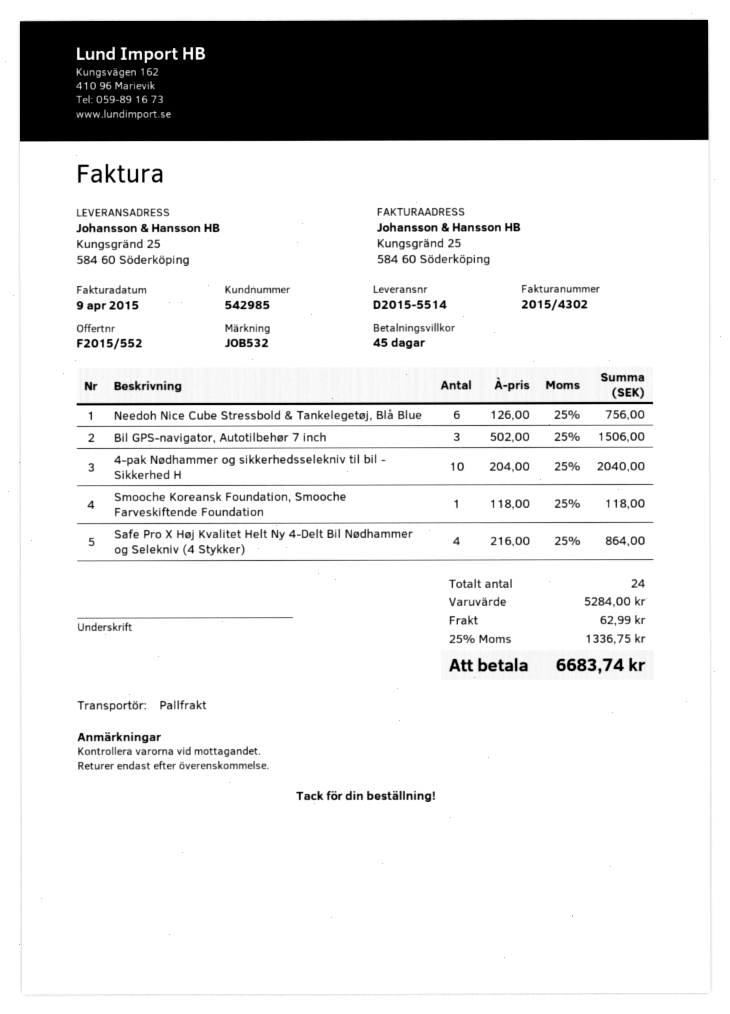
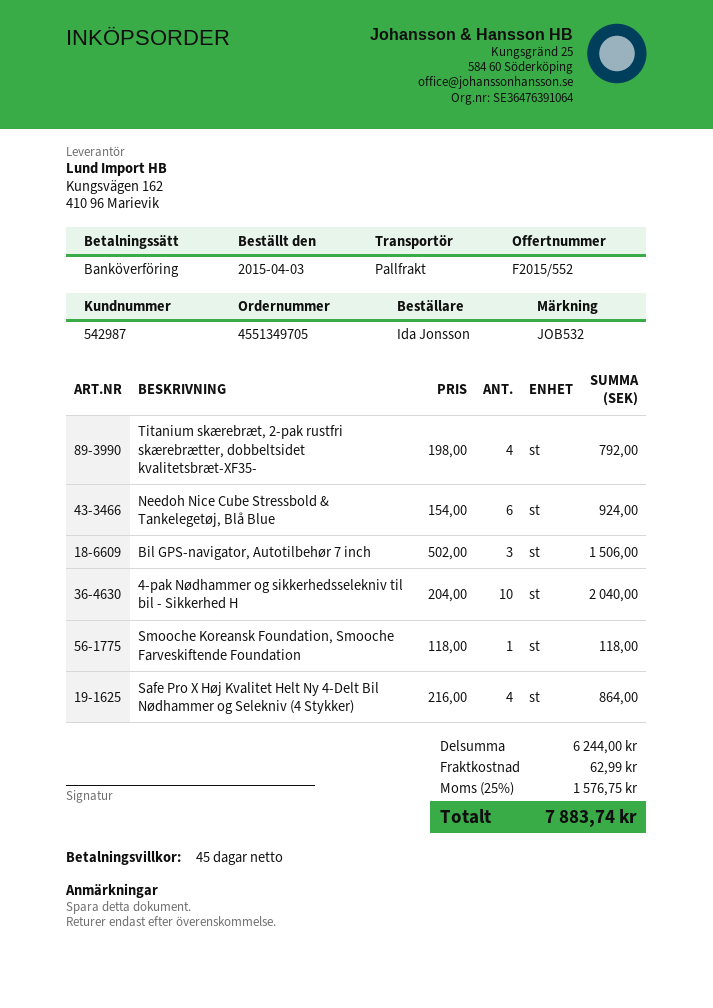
customer number: 542985 -> 542987
Needoh Nice Cube Stressbold & Tankelegetøj, Blå Blue: 6 x 126.00 = 756.00 -> 6 x 154.00 = 924.00
Titanium skærebræt, 2-pak rustfri skærebrætter, dobbeltsidet kvalitetsbræt-XF35-: none -> 4 x 198.00 = 792.00
subtotal: 5284.00 -> 6244.00
tax: 25% = 1336.75 -> 25% = 1576.75
total: 6683.74 -> 7883.74

